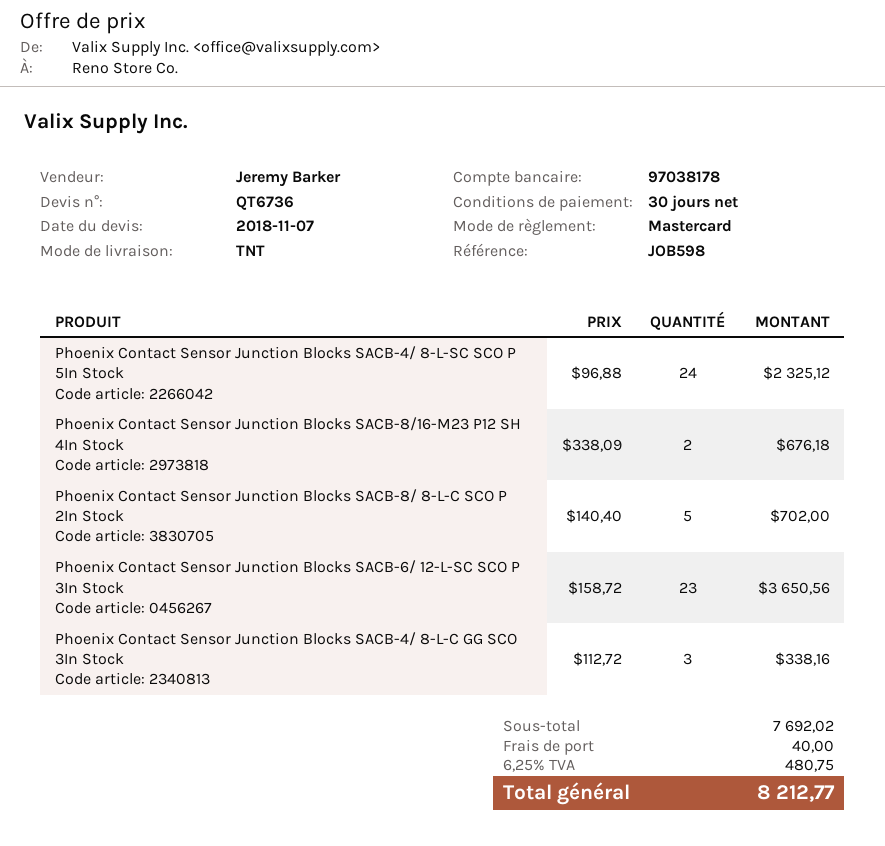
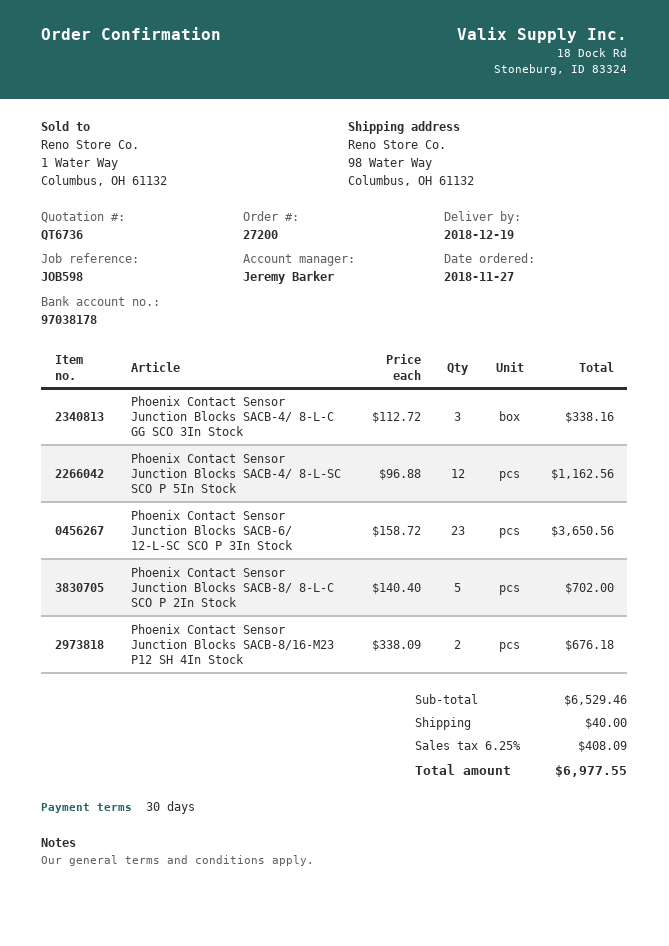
Phoenix Contact Sensor Junction Blocks SACB-4/ 8-L-SC SCO P 5In Stock: 24 x 96.88 = 2325.12 -> 12 x 96.88 = 1162.56
subtotal: 7692.02 -> 6529.46
tax: 6.25% = 480.75 -> 6.25% = 408.09
total: 8212.77 -> 6977.55

